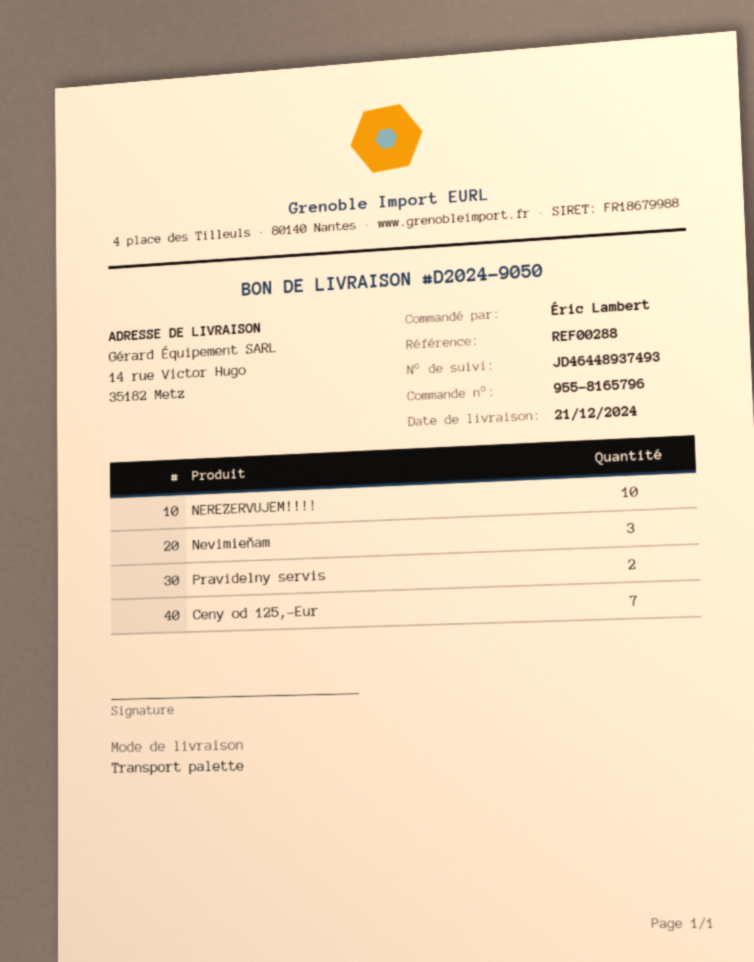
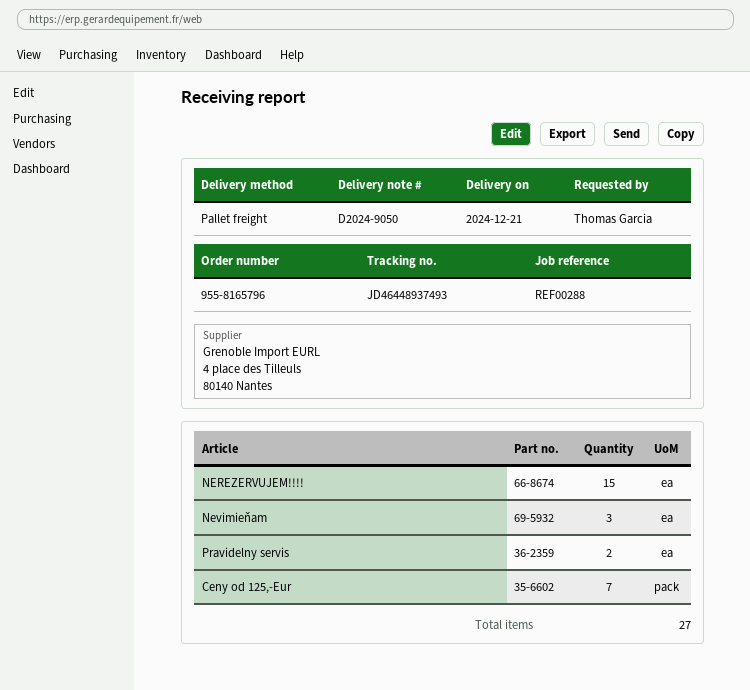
ordered by: Éric Lambert -> Thomas Garcia
NEREZERVUJEM!!!!: 10 -> 15

